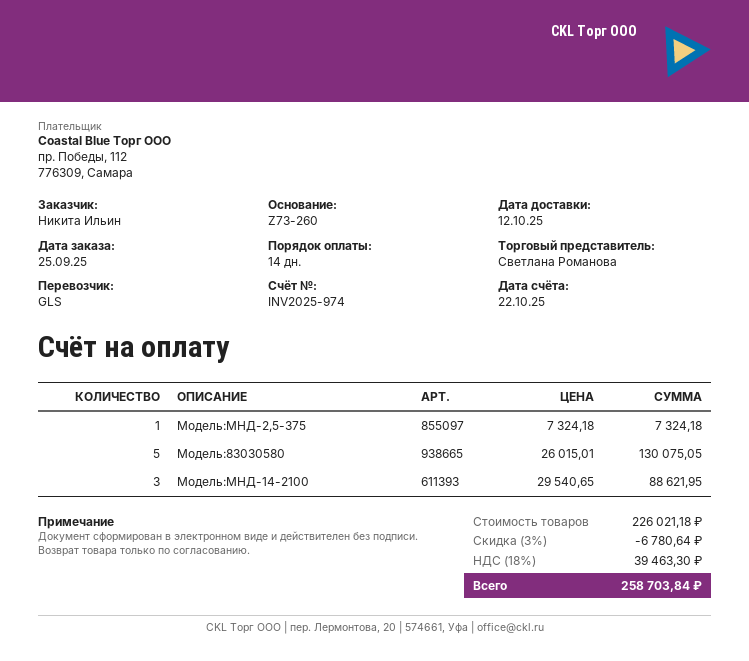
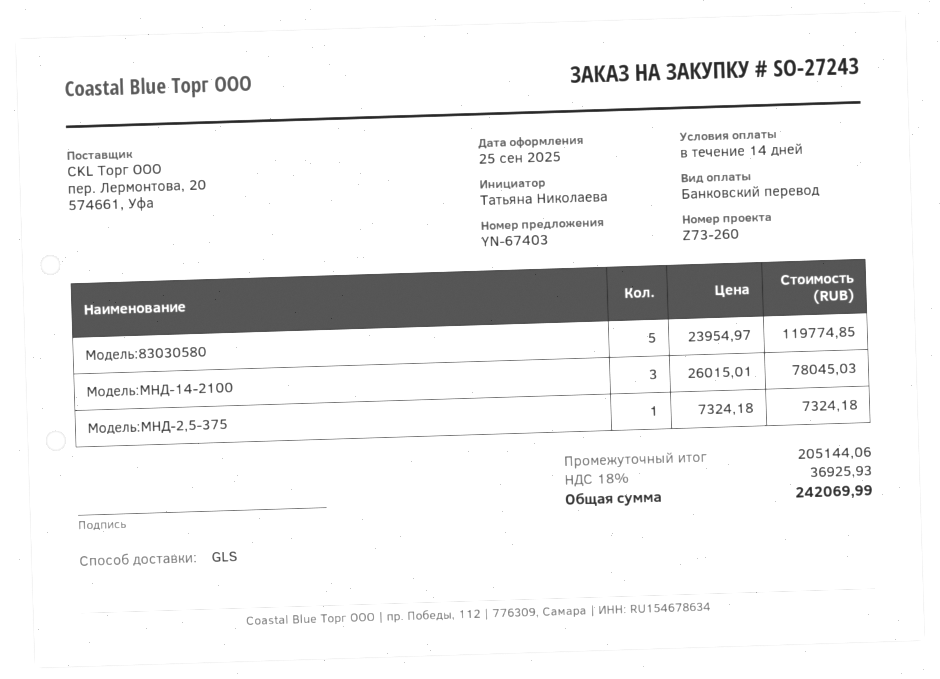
ordered by: Никита Ильин -> Татьяна Николаева
Модель:83030580: 5 x 26015.01 = 130075.05 -> 5 x 23954.97 = 119774.85
Модель:МНД-14-2100: 3 x 29540.65 = 88621.95 -> 3 x 26015.01 = 78045.03
subtotal: 226021.18 -> 205144.06
discount: 3% = 6780.64 -> none
tax: 18% = 39463.30 -> 18% = 36925.93
total: 258703.84 -> 242069.99

